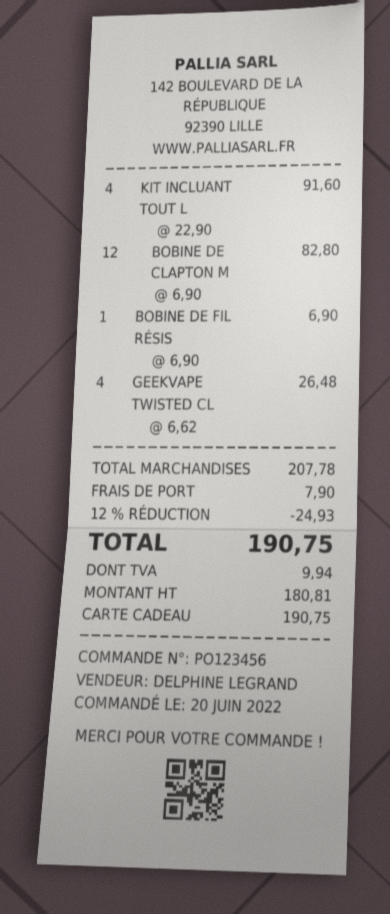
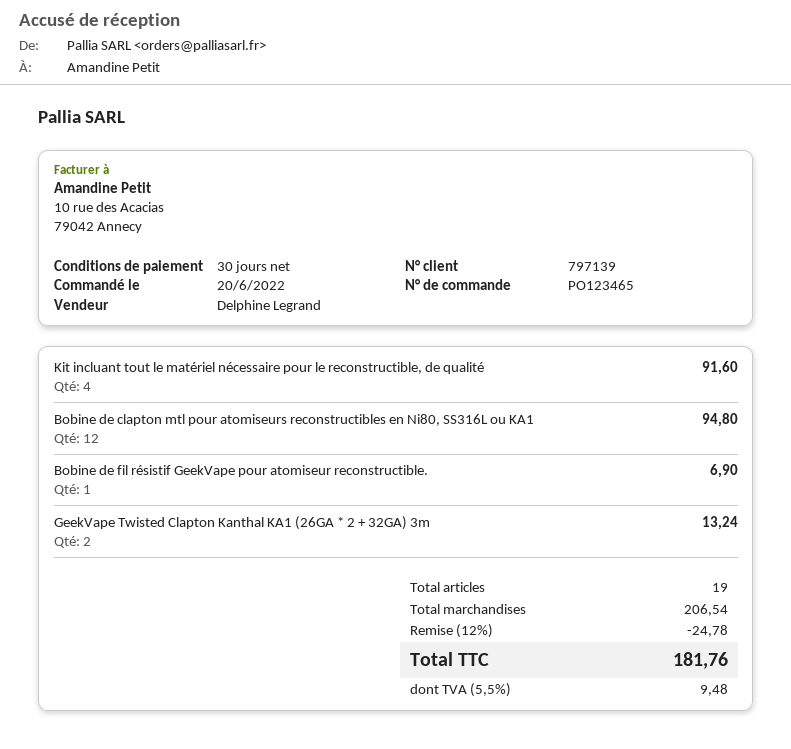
order number: PO123456 -> PO123465
BOBINE DE CLAPTON M: 12 for 82.80 -> 12 for 94.80
GEEKVAPE TWISTED CL: 4 for 26.48 -> 2 for 13.24
subtotal: 207.78 -> 206.54
discount: 12% = 24.93 -> 12% = 24.78
shipping: 7.90 -> none
tax: 9.94 -> 9.48
total: 190.75 -> 181.76

